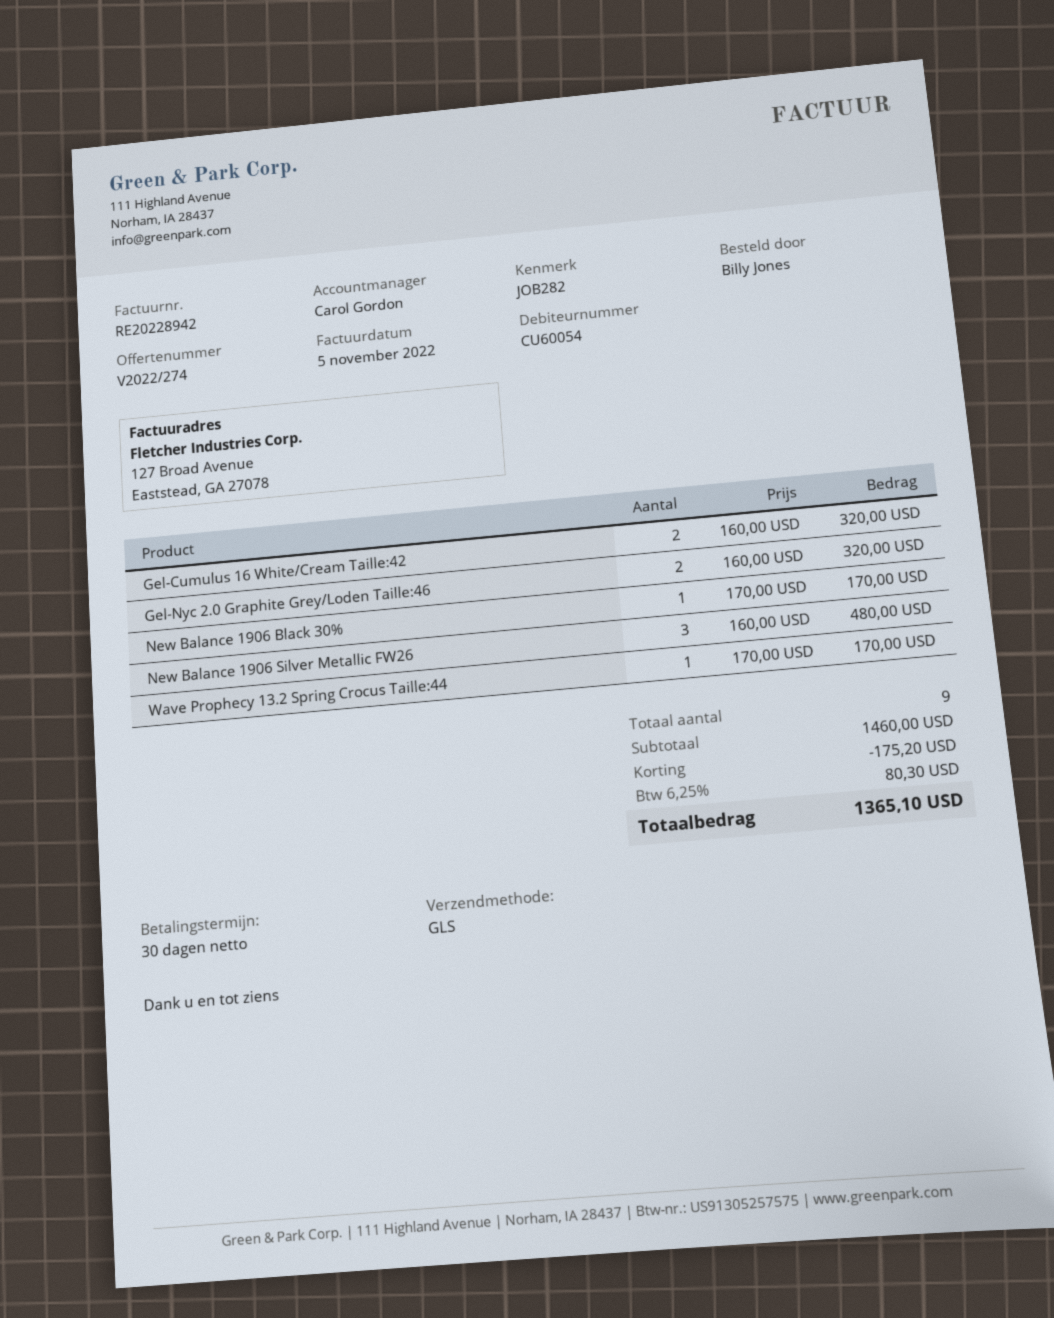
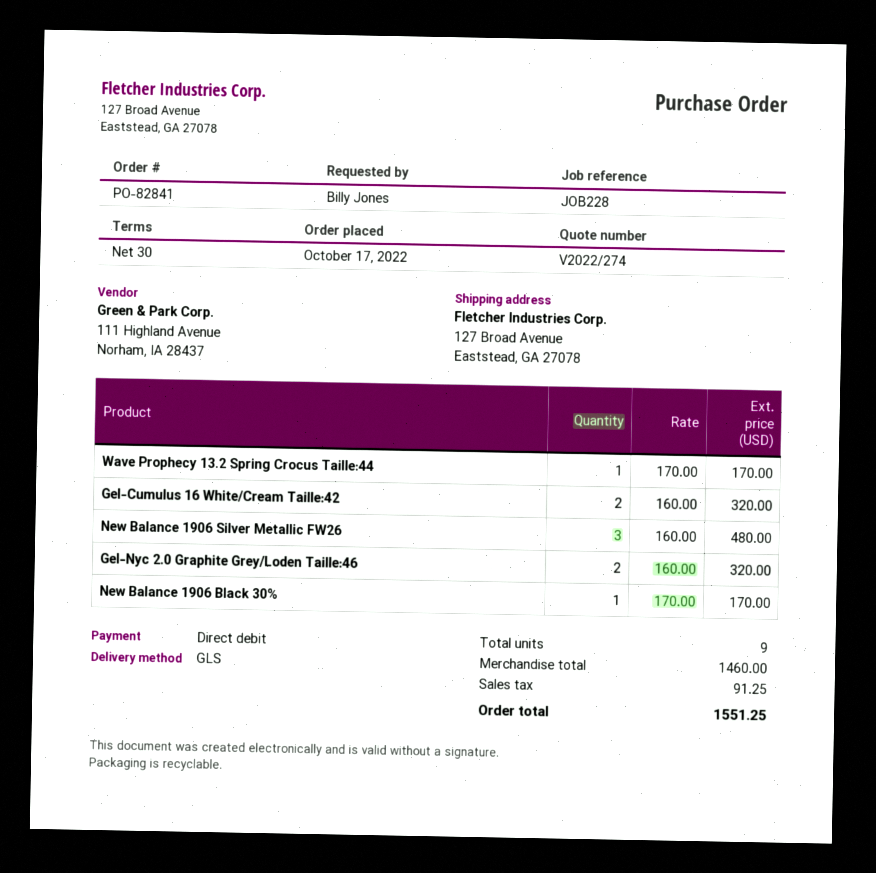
reference: JOB282 -> JOB228
discount: 175.20 -> none
tax: 80.30 -> 91.25
total: 1365.10 -> 1551.25

